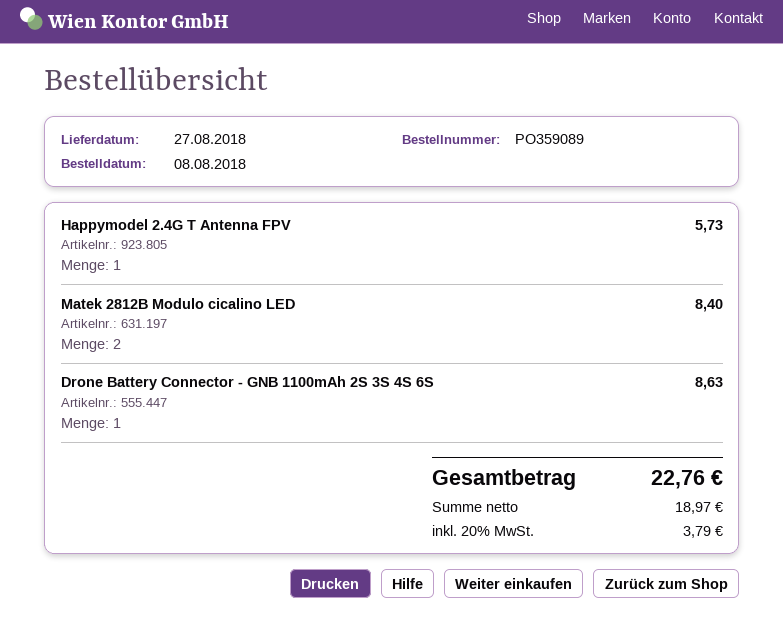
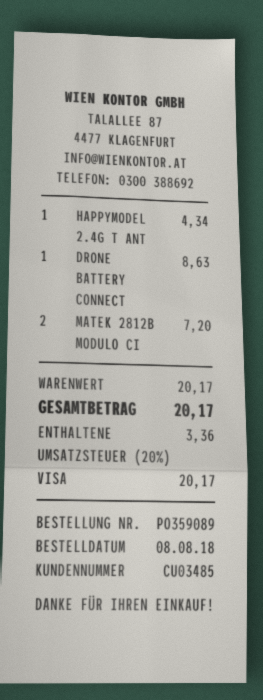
Happymodel 2.4G T Antenna FPV: 1 for 5.73 -> 1 for 4.34
Matek 2812B Modulo cicalino LED: 2 for 8.40 -> 2 for 7.20
tax: 20% = 3.79 -> 20% = 3.36
total: 22.76 -> 20.17

